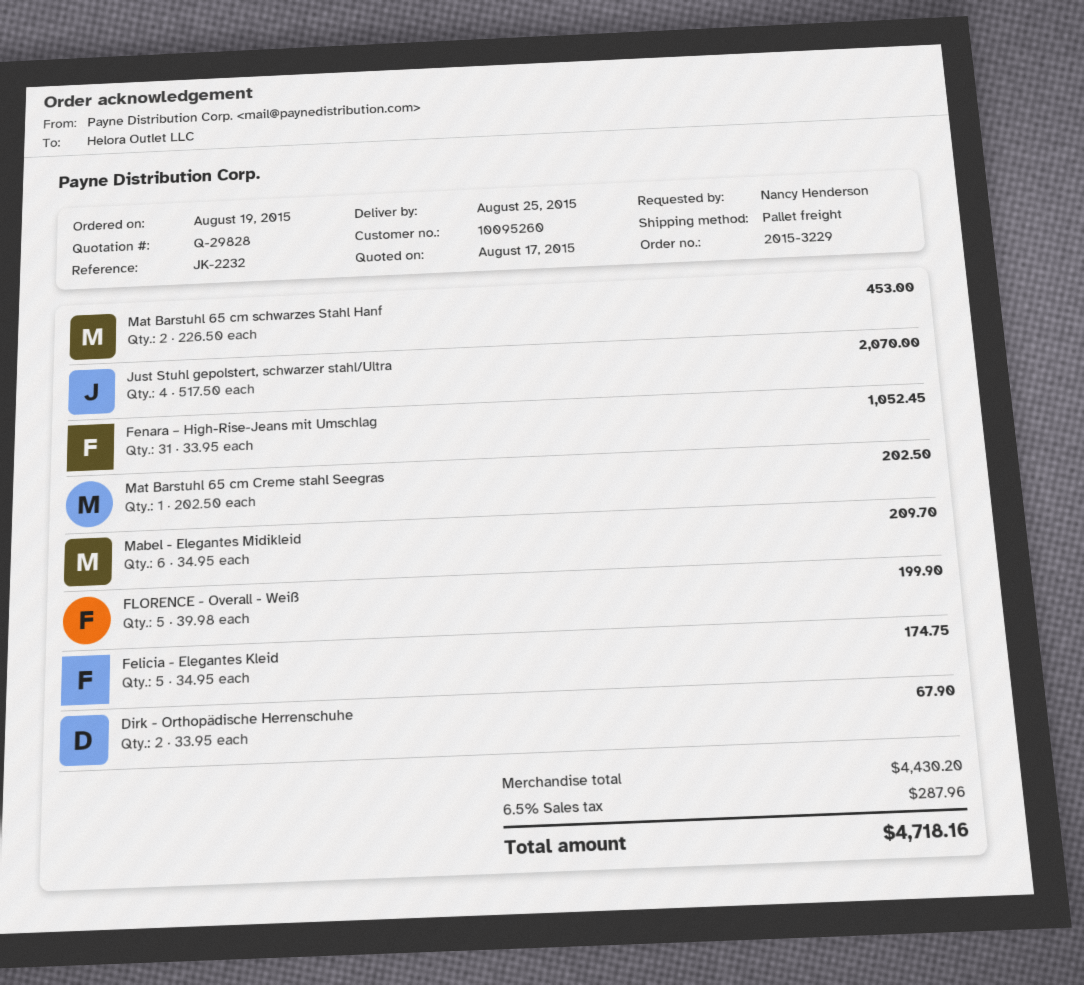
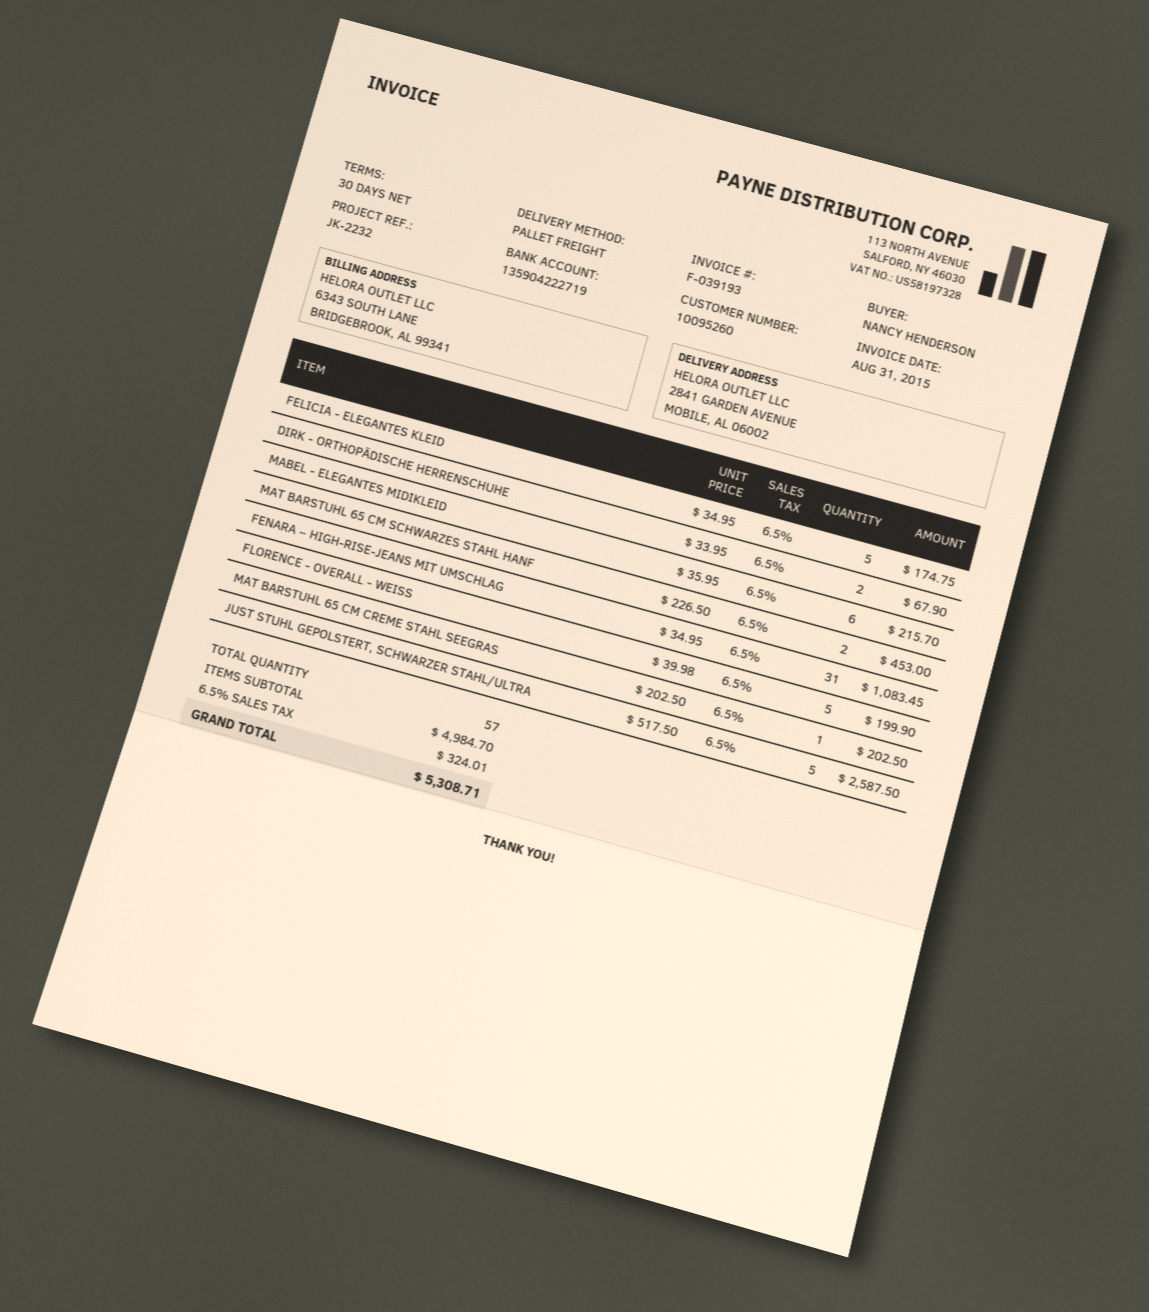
Just Stuhl gepolstert, schwarzer stahl/Ultra: 4 x 517.50 = 2070.00 -> 5 x 517.50 = 2587.50
Fenara – High-Rise-Jeans mit Umschlag: 31 x 33.95 = 1052.45 -> 31 x 34.95 = 1083.45
Mabel - Elegantes Midikleid: 6 x 34.95 = 209.70 -> 6 x 35.95 = 215.70
subtotal: 4430.20 -> 4984.70
tax: 6.5% = 287.96 -> 6.5% = 324.01
total: 4718.16 -> 5308.71

